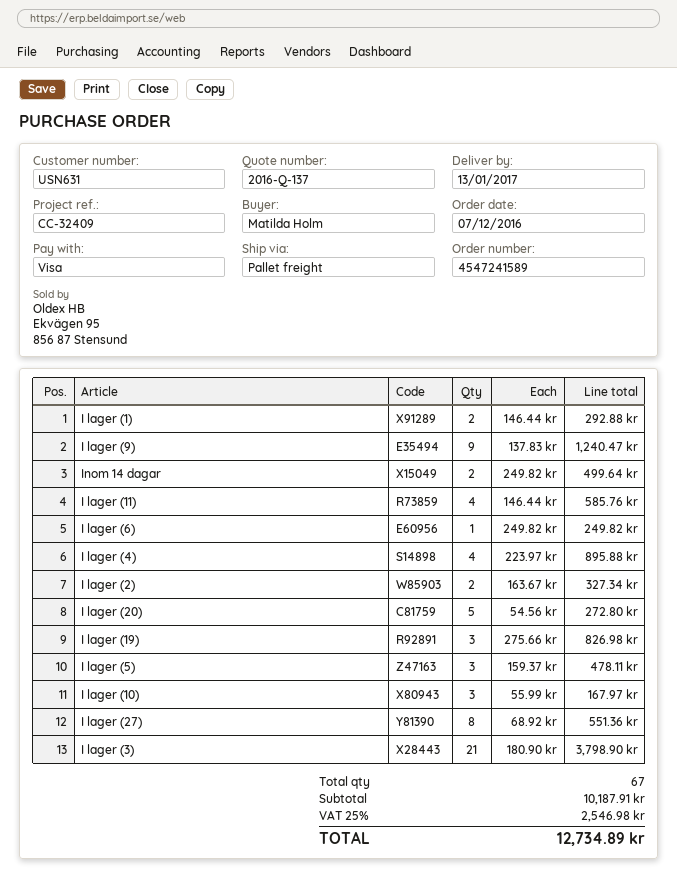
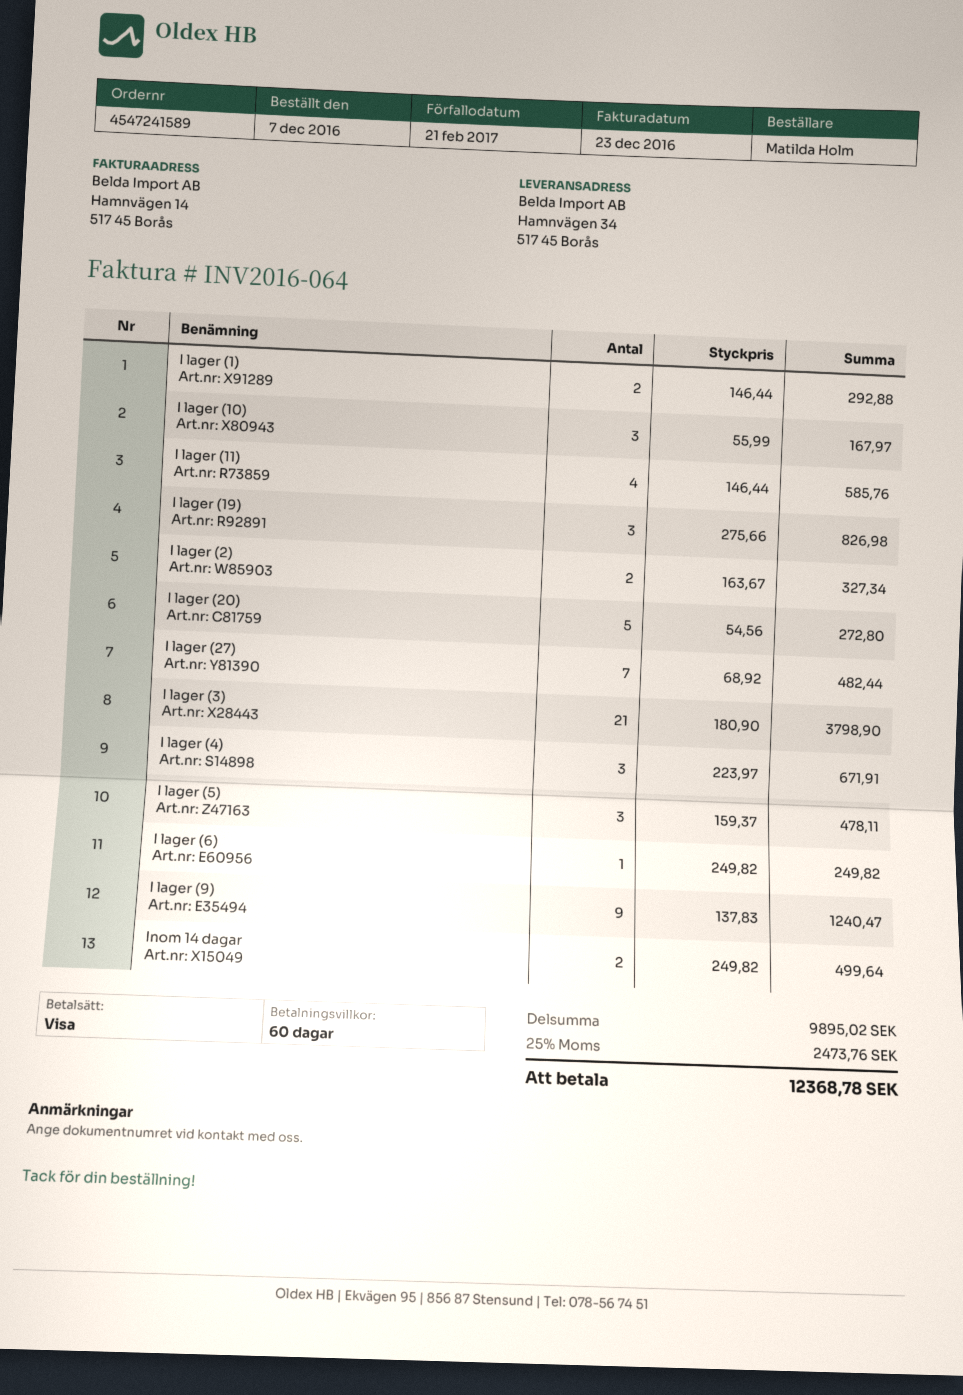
I lager (4): 4 x 223.97 = 895.88 -> 3 x 223.97 = 671.91
I lager (27): 8 x 68.92 = 551.36 -> 7 x 68.92 = 482.44
subtotal: 10187.91 -> 9895.02
tax: 25% = 2546.98 -> 25% = 2473.76
total: 12734.89 -> 12368.78

